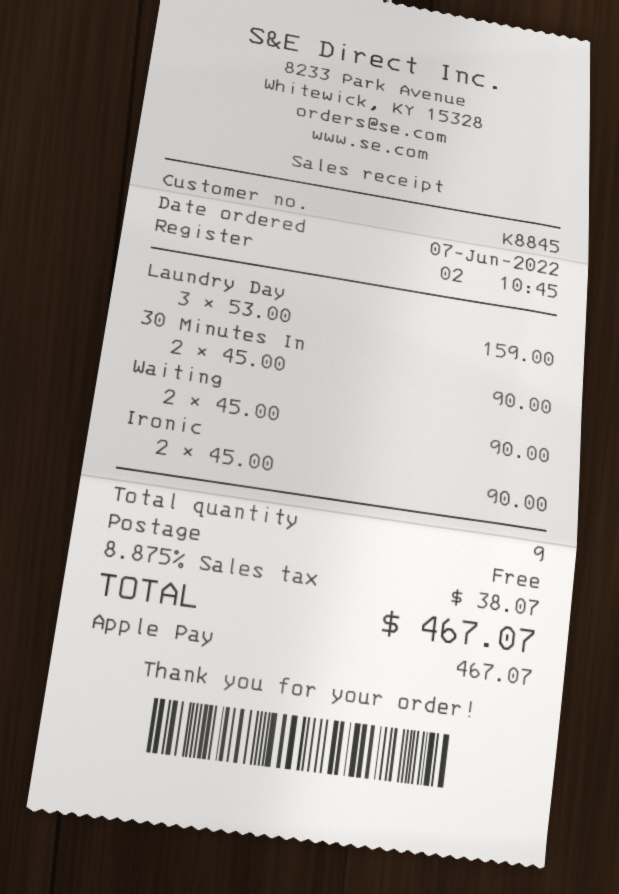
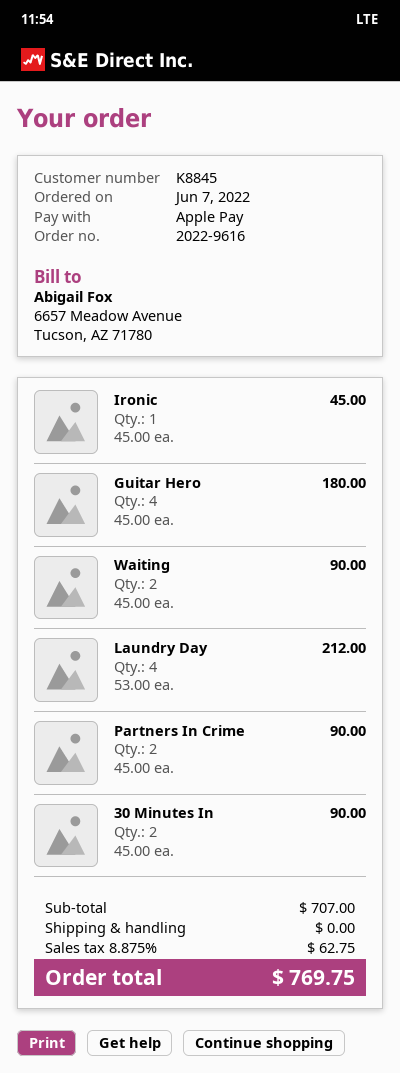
Laundry Day: 3 x 53.00 = 159.00 -> 4 x 53.00 = 212.00
Ironic: 2 x 45.00 = 90.00 -> 1 x 45.00 = 45.00
Guitar Hero: none -> 4 x 45.00 = 180.00
Partners In Crime: none -> 2 x 45.00 = 90.00
tax: 8.875% = 38.07 -> 8.875% = 62.75
total: 467.07 -> 769.75

